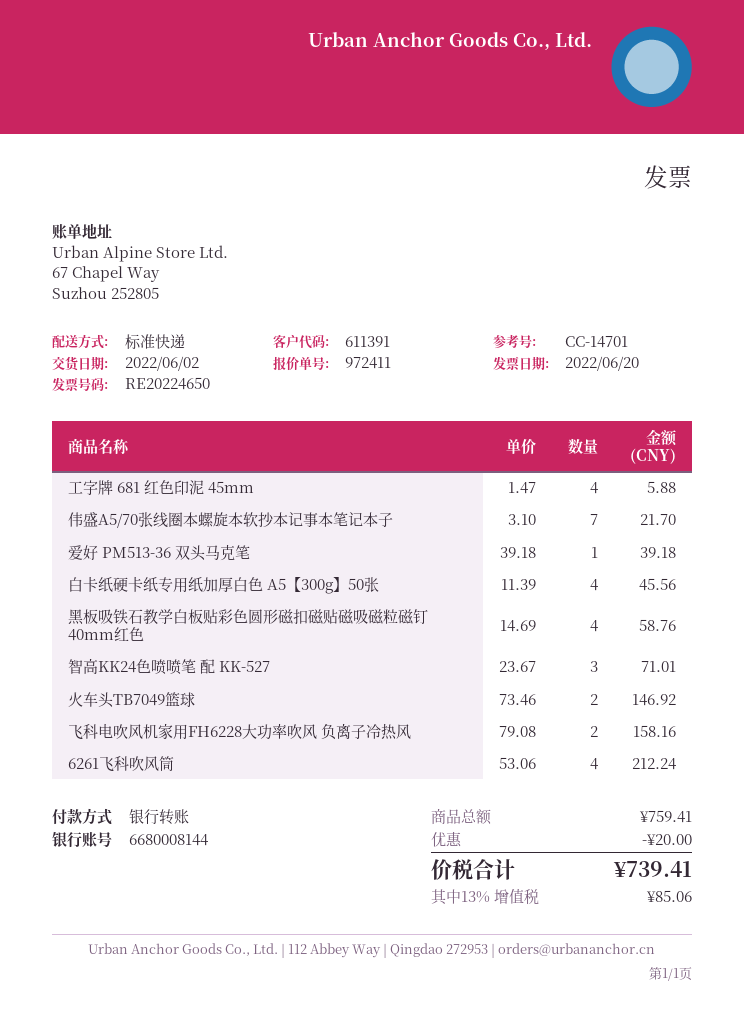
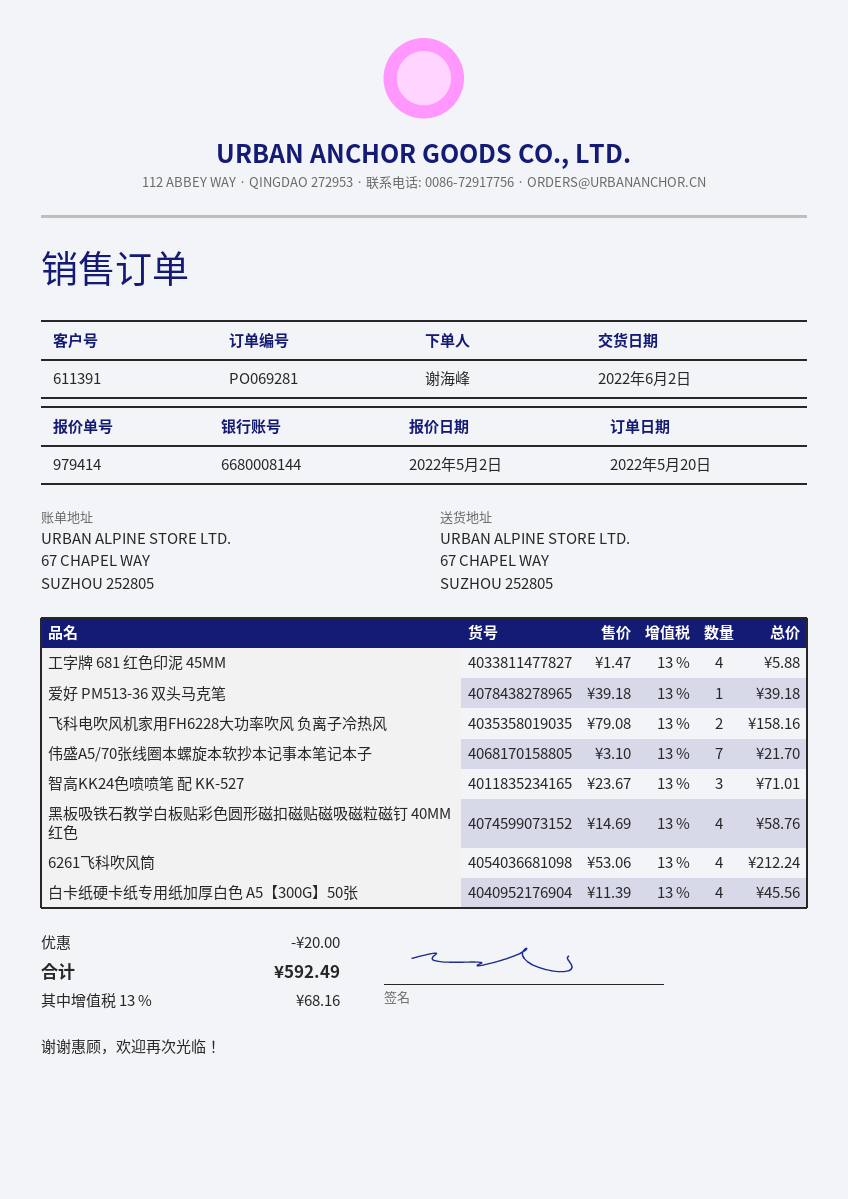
quote number: 972411 -> 979414
火车头TB7049篮球: 2 x 73.46 = 146.92 -> none
tax: 13% = 85.06 -> 13% = 68.16
total: 739.41 -> 592.49

